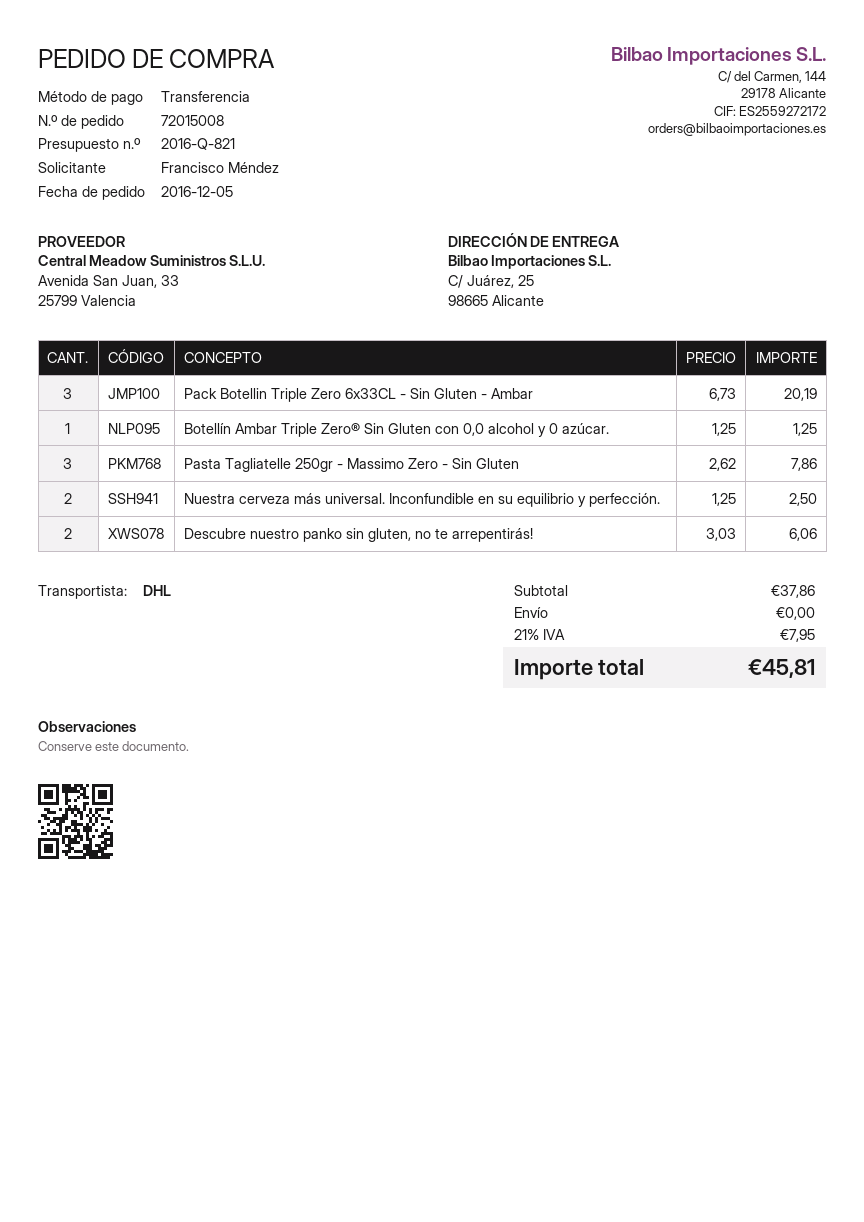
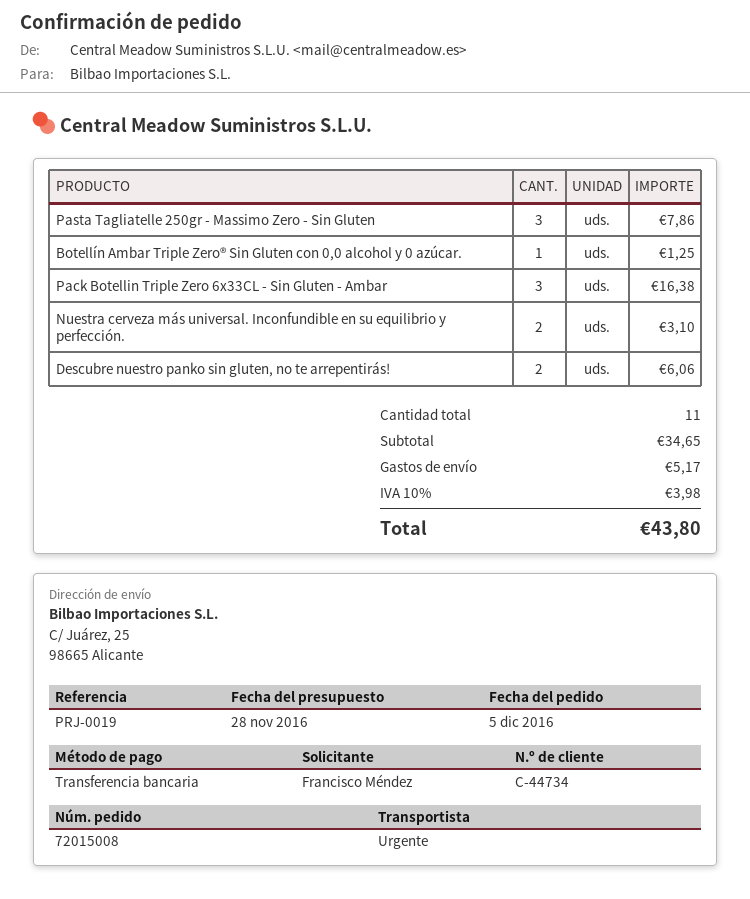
shipping method: DHL -> express
Pack Botellin Triple Zero 6x33CL - Sin Gluten - Ambar: 3 for 20.19 -> 3 for 16.38
Nuestra cerveza más universal. Inconfundible en su equilibrio y perfección.: 2 for 2.50 -> 2 for 3.10
subtotal: 37.86 -> 34.65
shipping: 0.00 -> 5.17
tax: 21% = 7.95 -> 10% = 3.98
total: 45.81 -> 43.80

